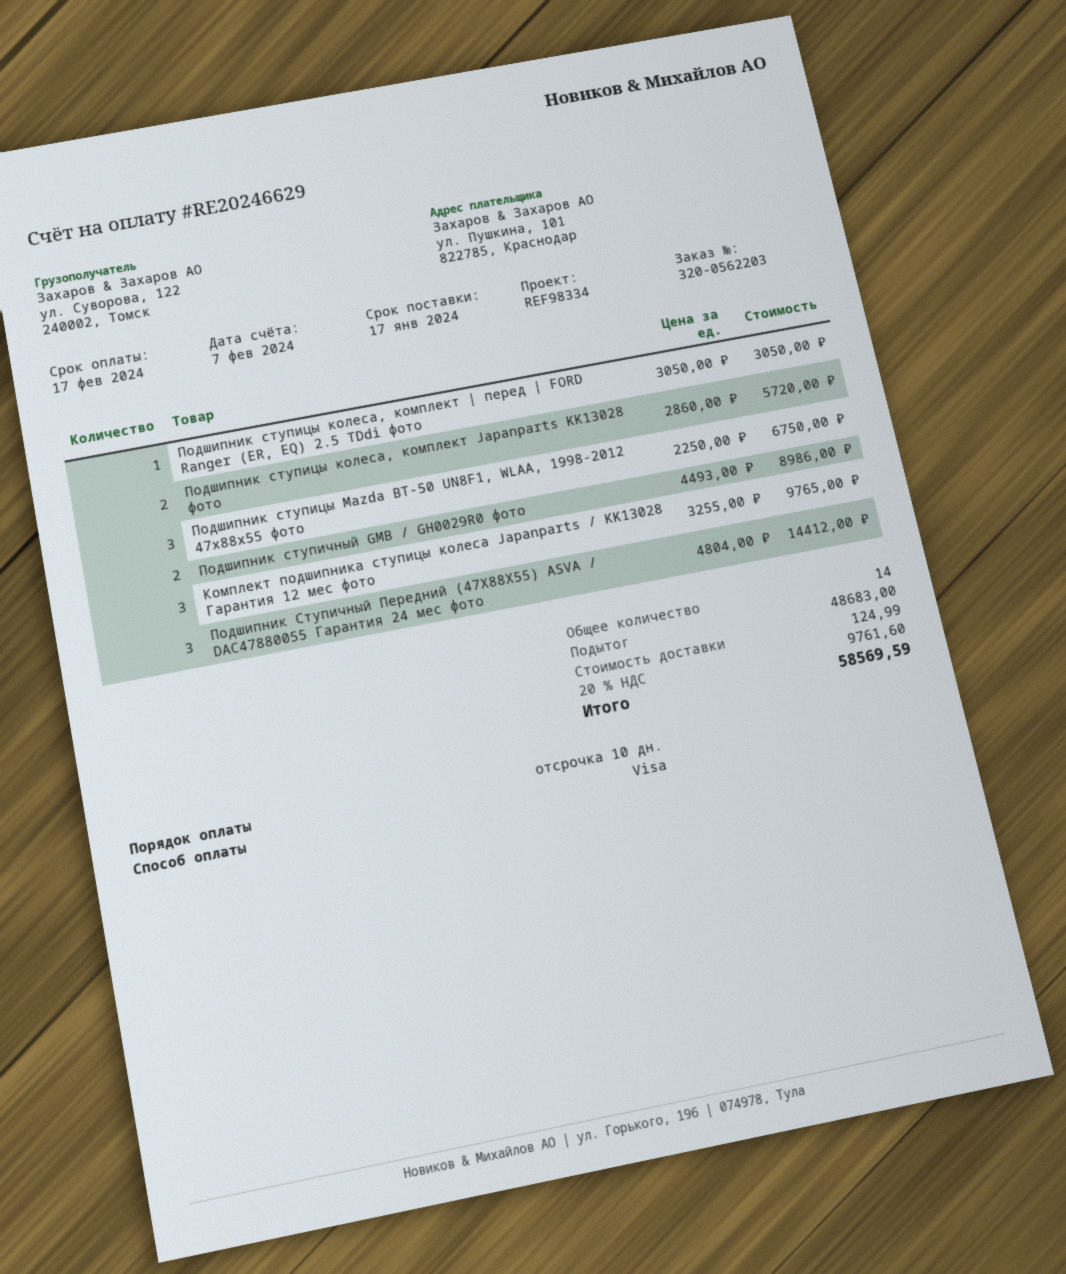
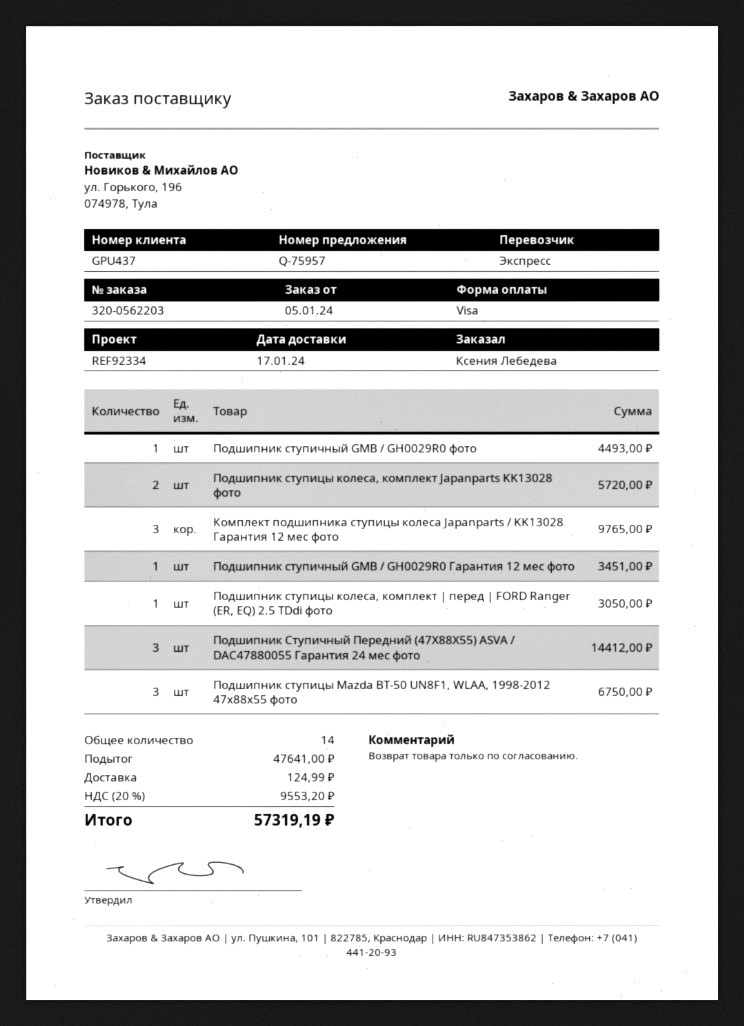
reference: REF98334 -> REF92334
Подшипник ступичный GMB / GH0029R0 фото: 2 for 8986.00 -> 1 for 4493.00
Подшипник ступичный GMB / GH0029R0 Гарантия 12 мес фото: none -> 1 for 3451.00
subtotal: 48683.00 -> 47641.00
tax: 20% = 9761.60 -> 20% = 9553.20
total: 58569.59 -> 57319.19

